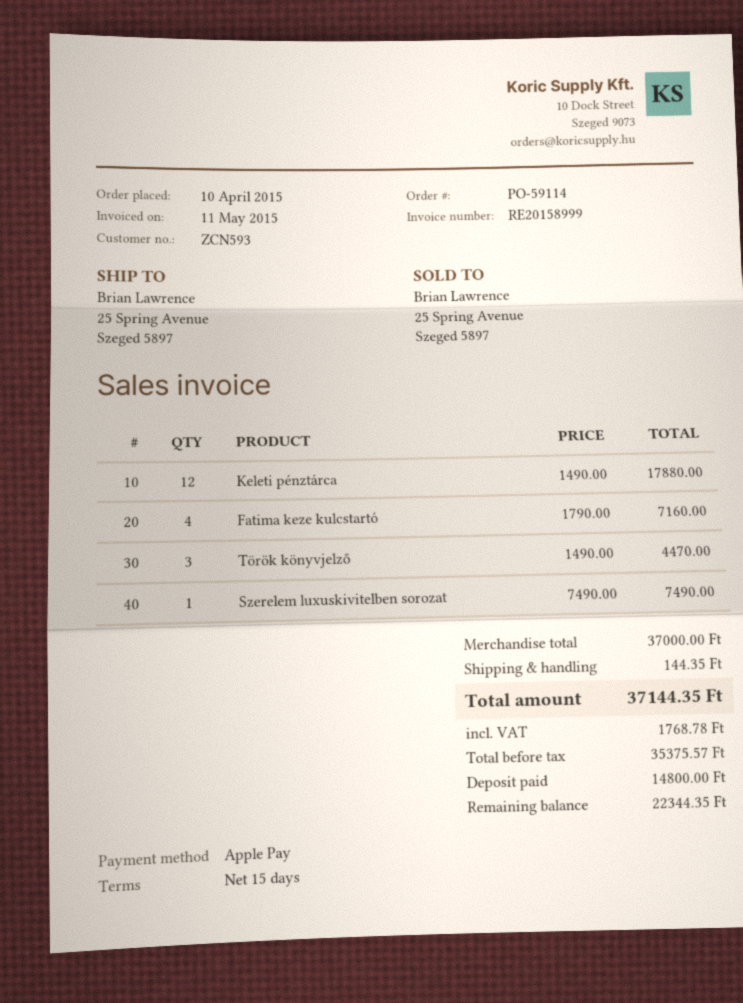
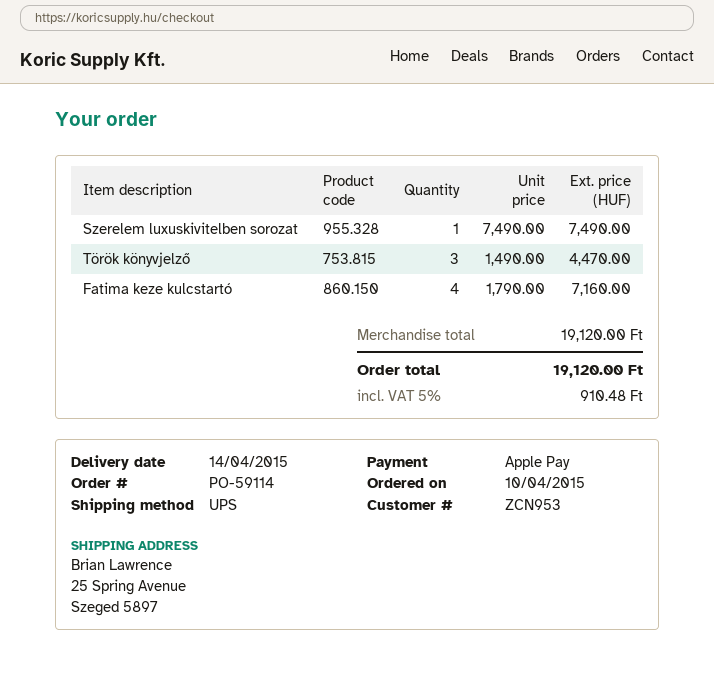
customer number: ZCN593 -> ZCN953
Keleti pénztárca: 12 x 1490.00 = 17880.00 -> none
subtotal: 37000.00 -> 19120.00
shipping: 144.35 -> none
tax: 1768.78 -> 910.48
total: 37144.35 -> 19120.00

